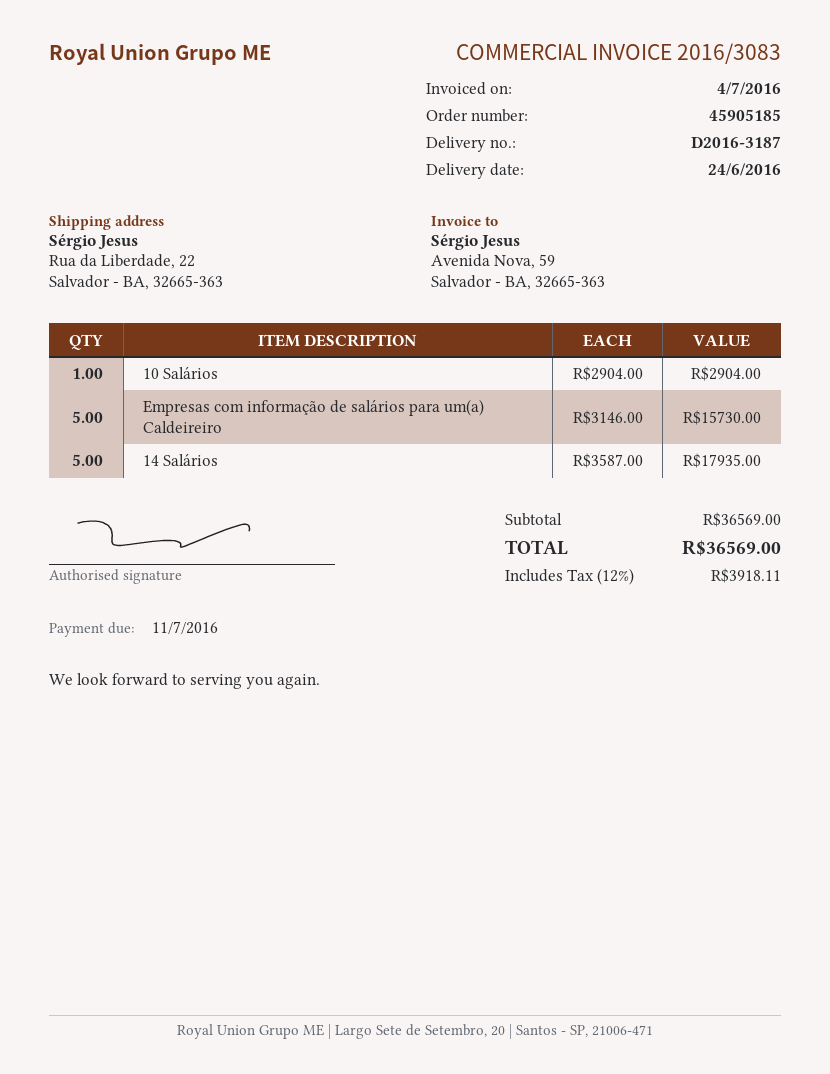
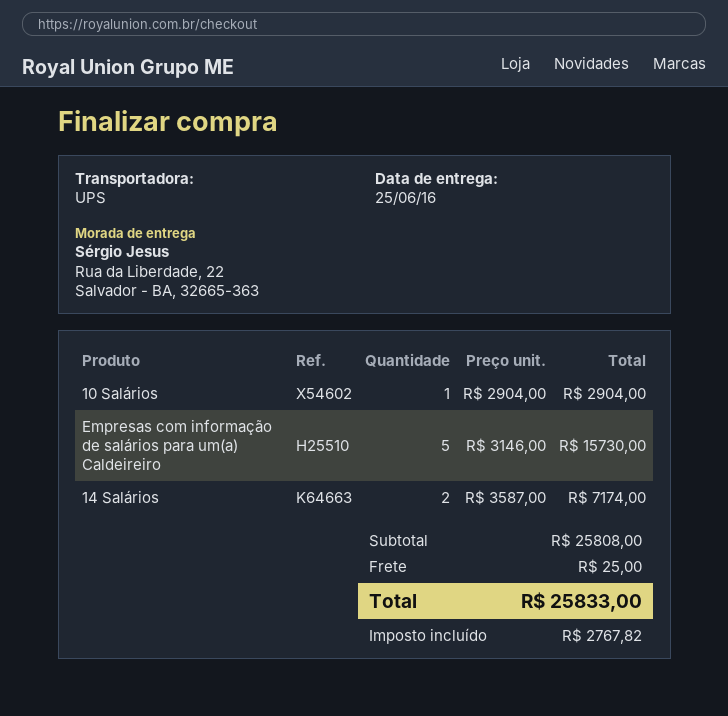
delivery date: 2016-06-24 -> 2016-06-25
14 Salários: 5 x 3587.00 = 17935.00 -> 2 x 3587.00 = 7174.00
subtotal: 36569.00 -> 25808.00
shipping: none -> 25.00
tax: 3918.11 -> 2767.82
total: 36569.00 -> 25833.00

